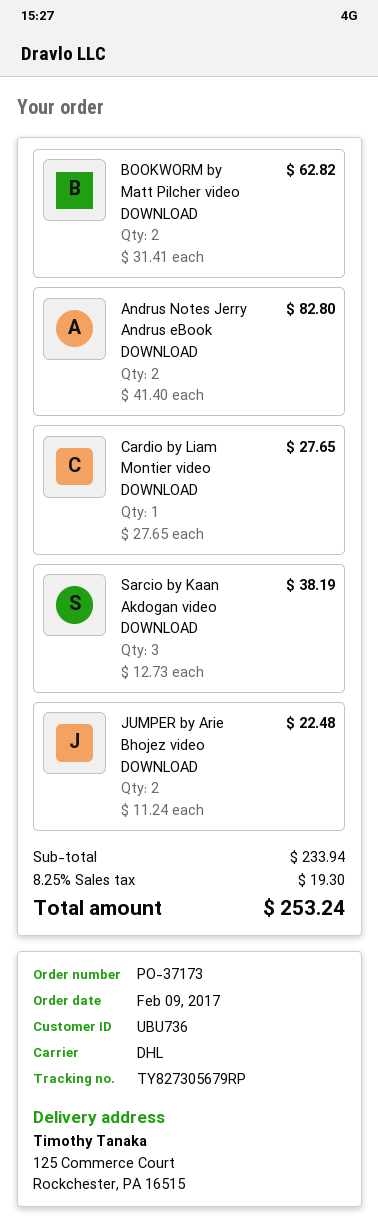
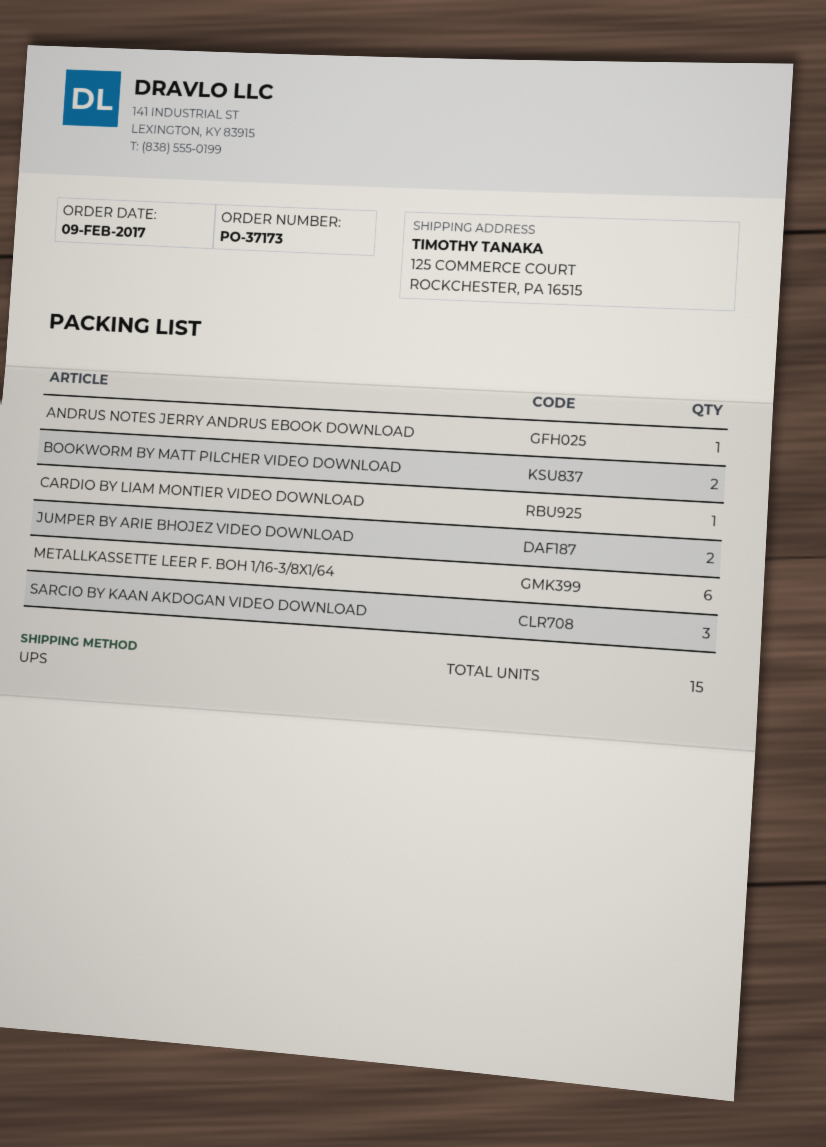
shipping method: DHL -> UPS
Andrus Notes Jerry Andrus eBook DOWNLOAD: 2 -> 1
METALLKASSETTE LEER F. BOH 1/16-3/8X1/64: none -> 6

